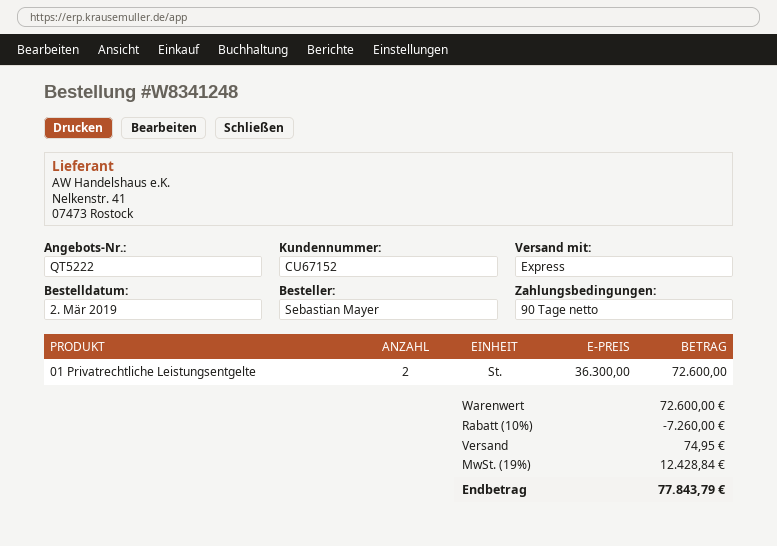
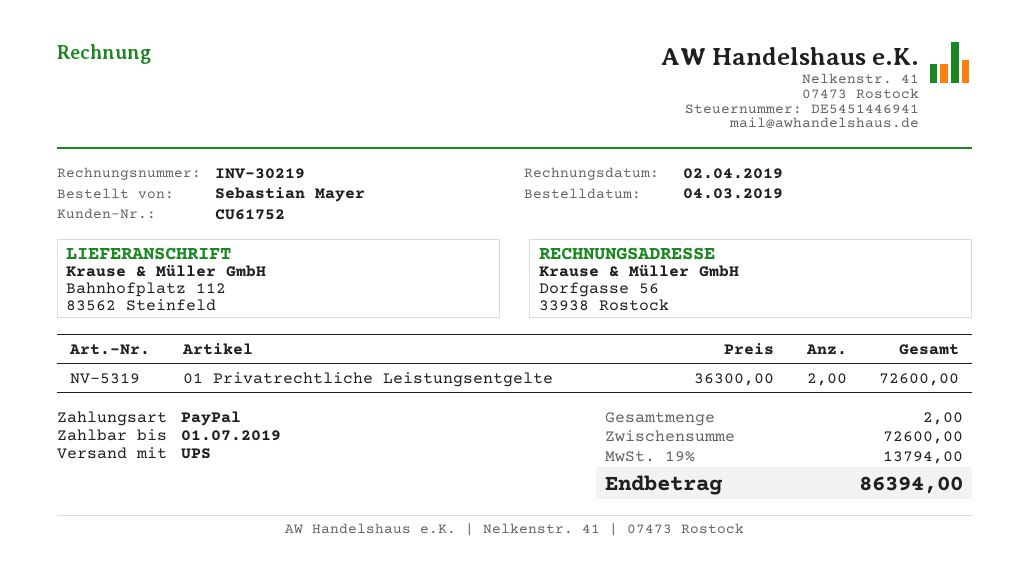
order date: 2019-03-02 -> 2019-03-04
customer number: CU67152 -> CU61752
shipping method: express -> UPS
discount: 10% = 7260.00 -> none
shipping: 74.95 -> none
tax: 19% = 12428.84 -> 19% = 13794.00
total: 77843.79 -> 86394.00

